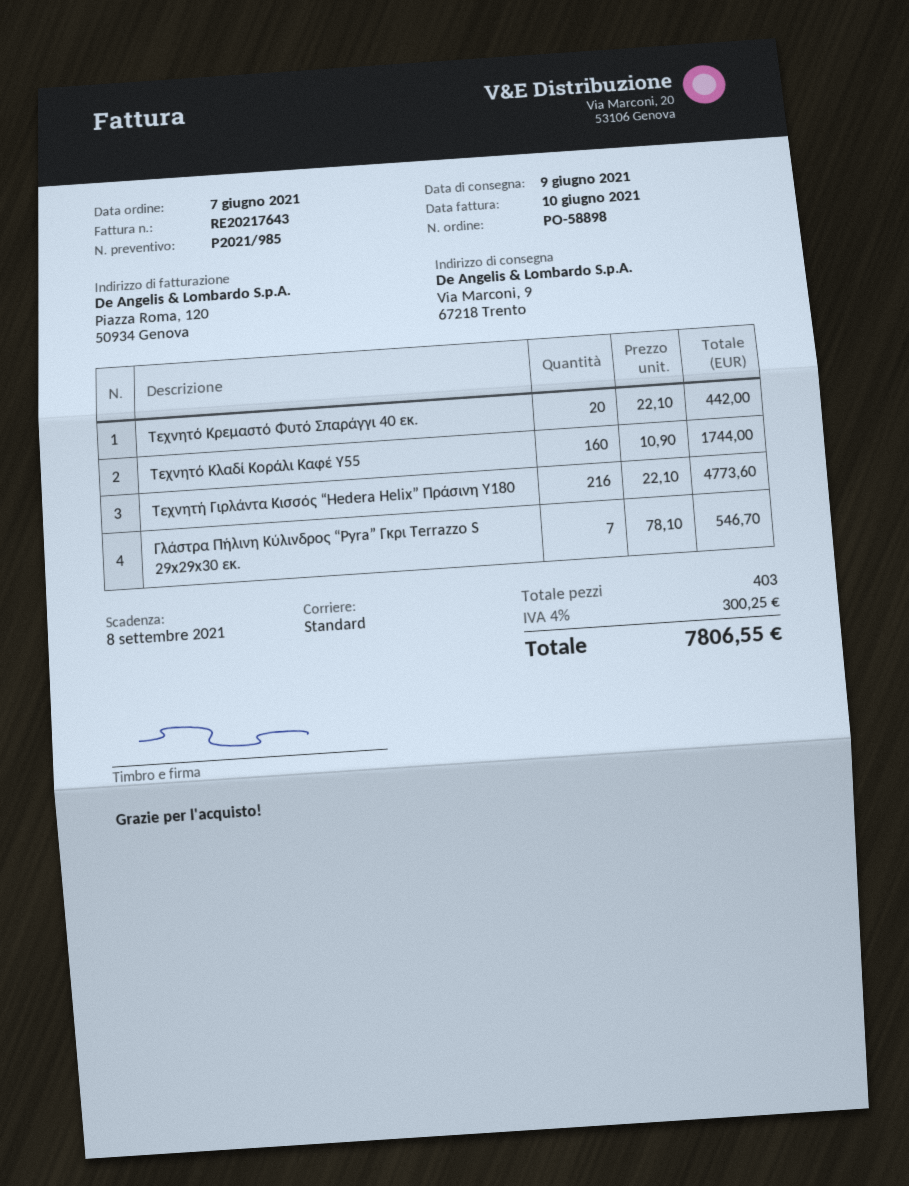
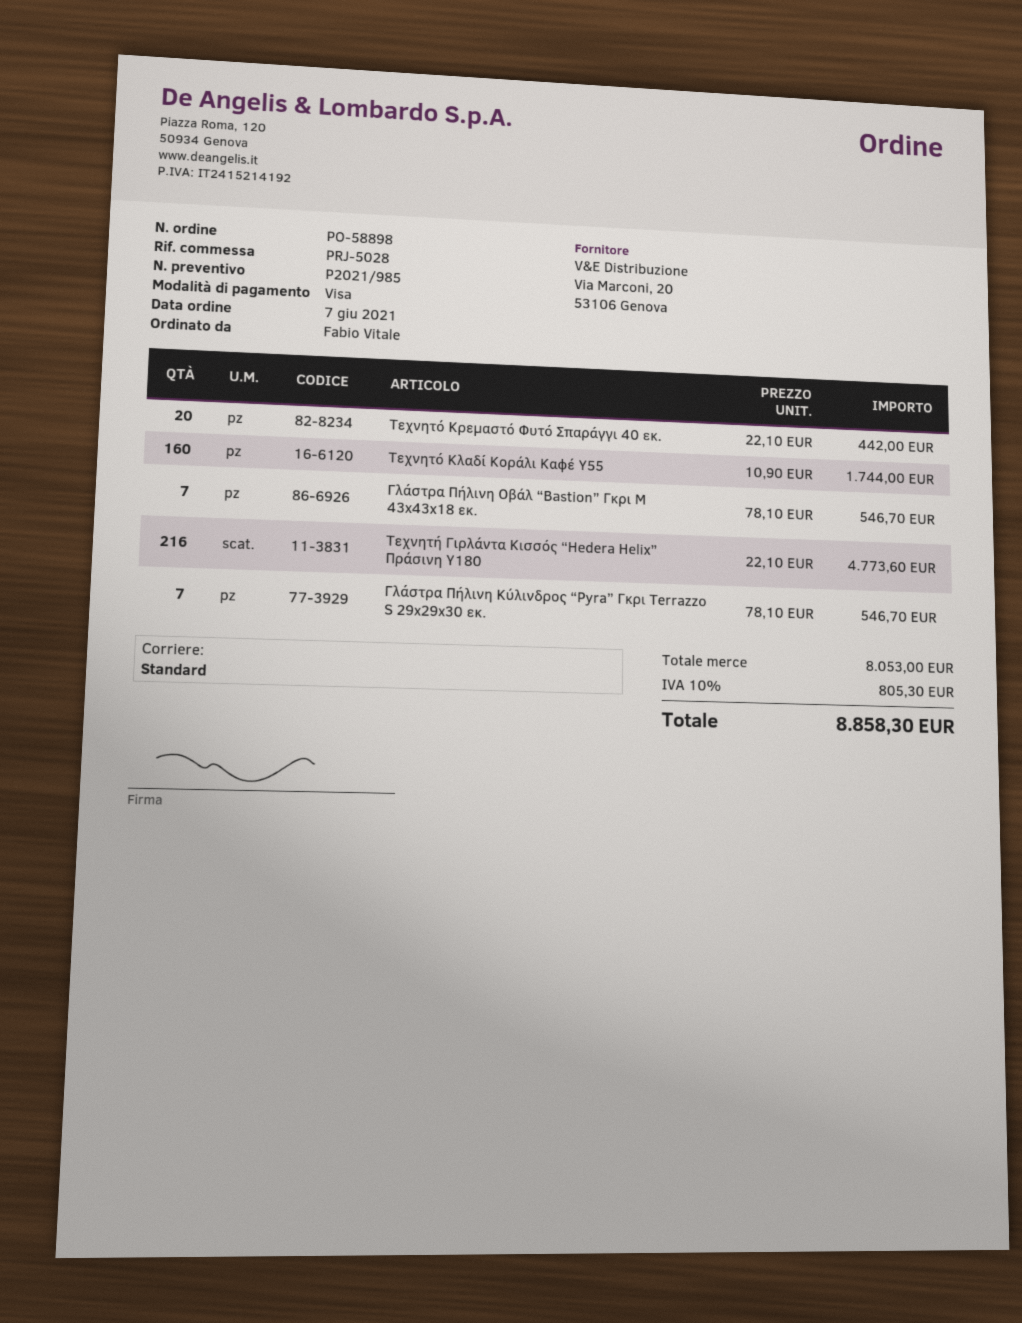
Γλάστρα Πήλινη Οβάλ “Bastion” Γκρι M 43x43x18 εκ.: none -> 7 x 78.10 = 546.70
tax: 4% = 300.25 -> 10% = 805.30
total: 7806.55 -> 8858.30

